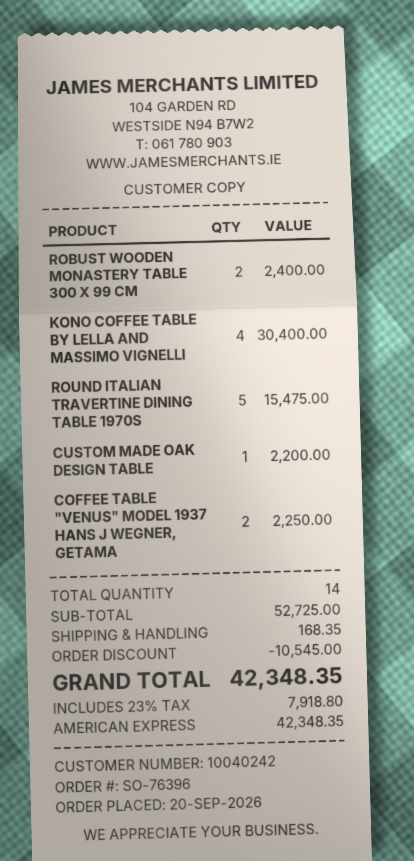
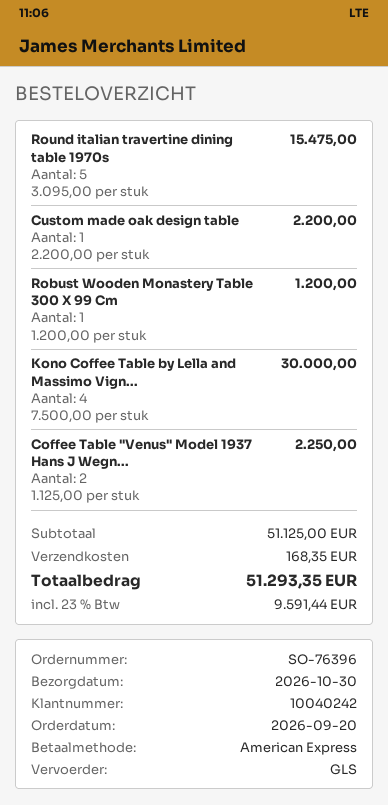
ROBUST WOODEN MONASTERY TABLE 300 X 99 CM: 2 for 2400.00 -> 1 for 1200.00
KONO COFFEE TABLE BY LELLA AND MASSIMO VIGNELLI: 4 for 30400.00 -> 4 for 30000.00
subtotal: 52725.00 -> 51125.00
discount: 10545.00 -> none
tax: 23% = 7918.80 -> 23% = 9591.44
total: 42348.35 -> 51293.35

